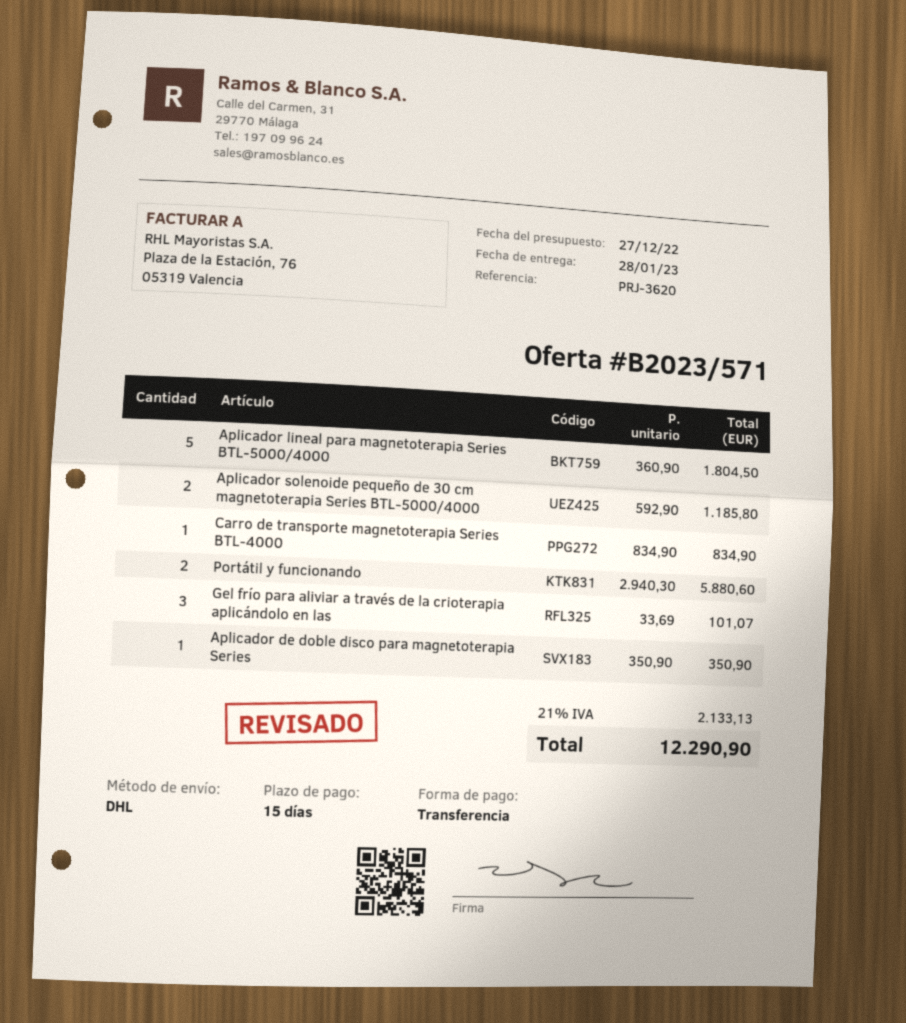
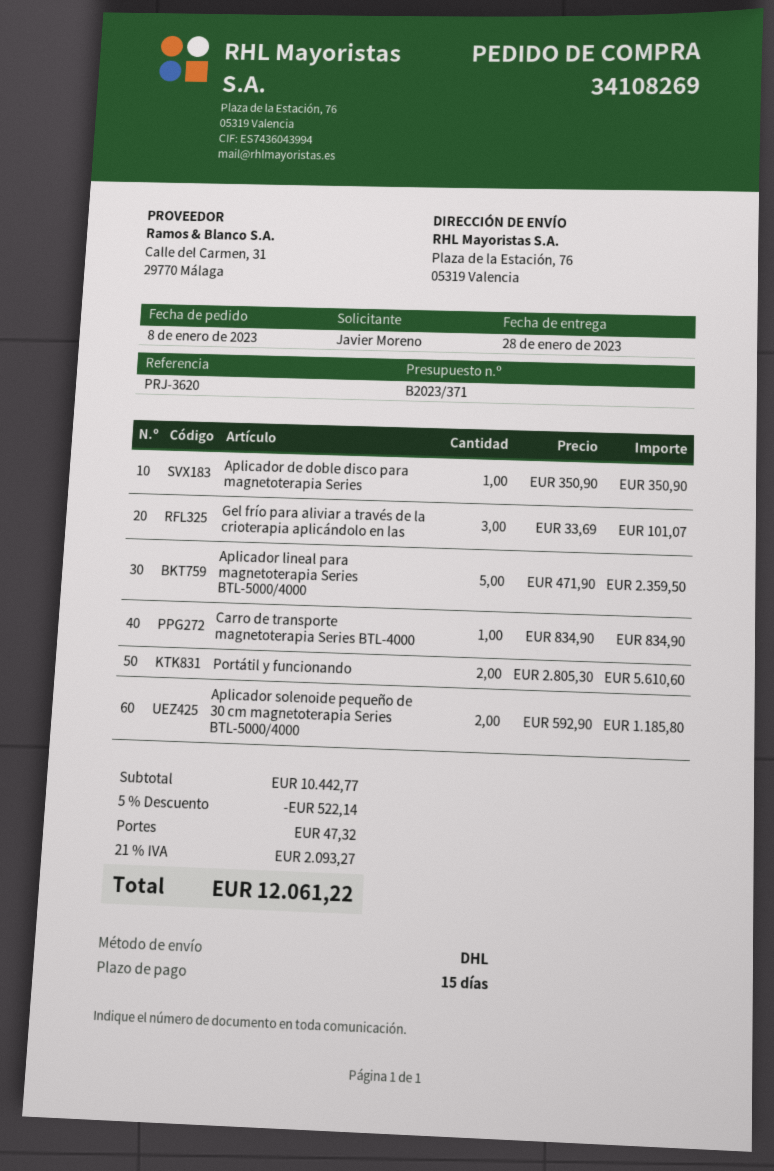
quote number: B2023/571 -> B2023/371
Aplicador lineal para magnetoterapia Series BTL-5000/4000: 5 x 360.90 = 1804.50 -> 5 x 471.90 = 2359.50
Portátil y funcionando: 2 x 2940.30 = 5880.60 -> 2 x 2805.30 = 5610.60
discount: none -> 5% = 522.14
shipping: none -> 47.32
tax: 21% = 2133.13 -> 21% = 2093.27
total: 12290.90 -> 12061.22

